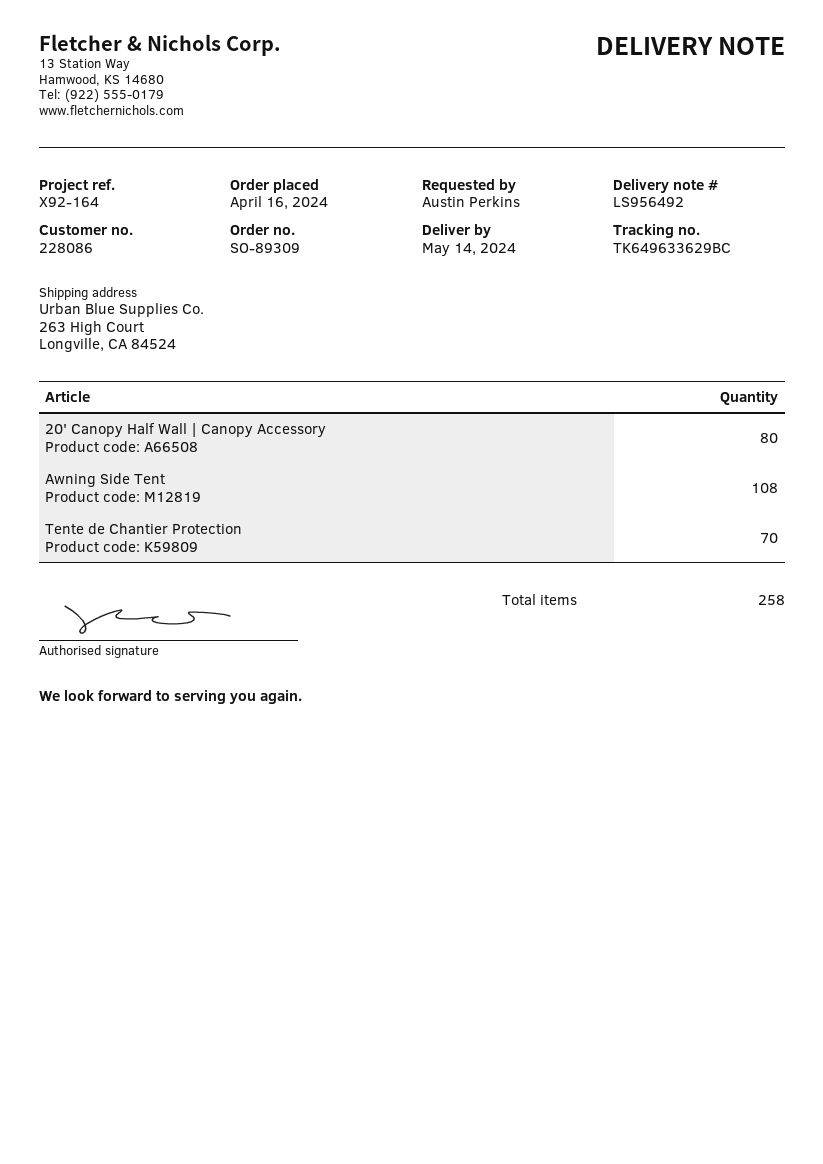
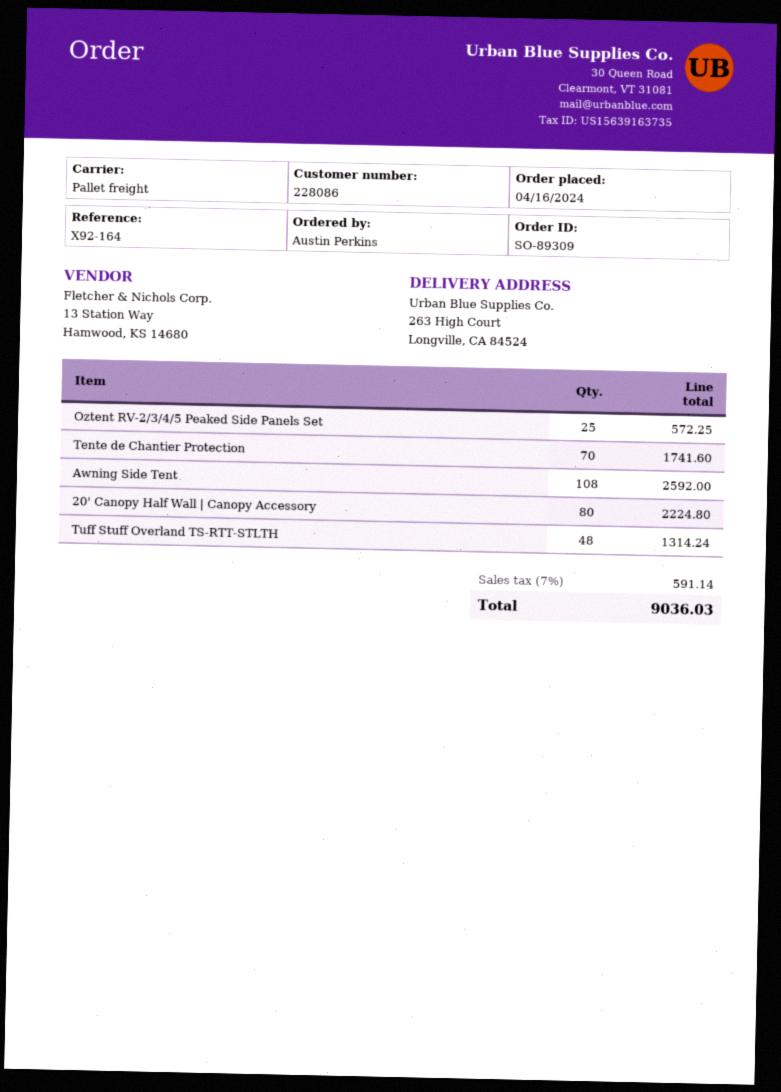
Oztent RV-2/3/4/5 Peaked Side Panels Set: none -> 25
Tuff Stuff Overland TS-RTT-STLTH: none -> 48

